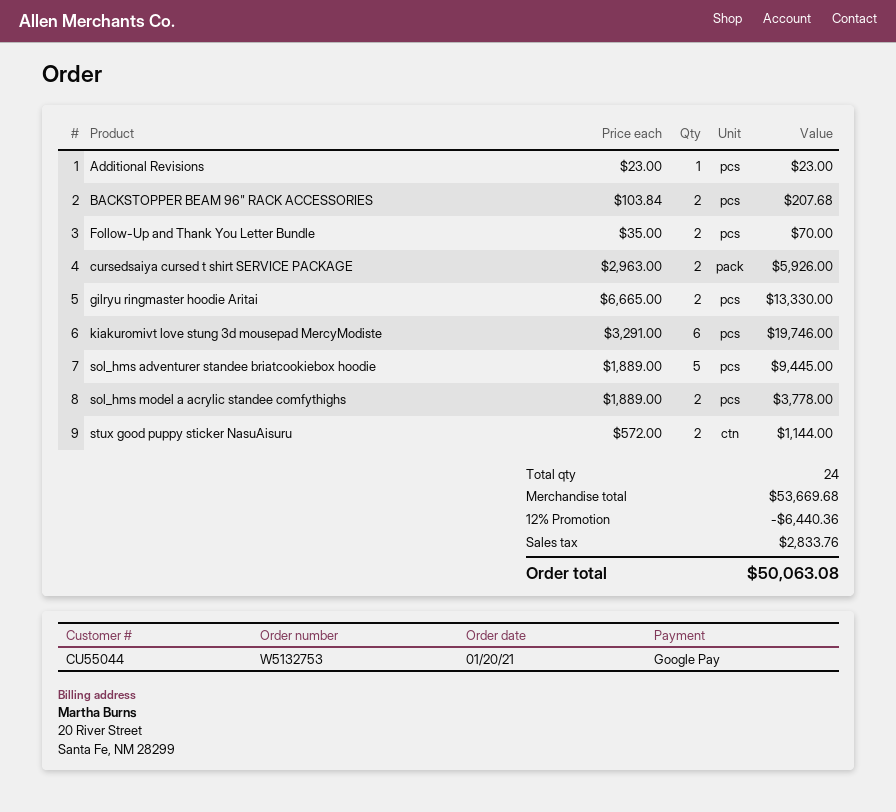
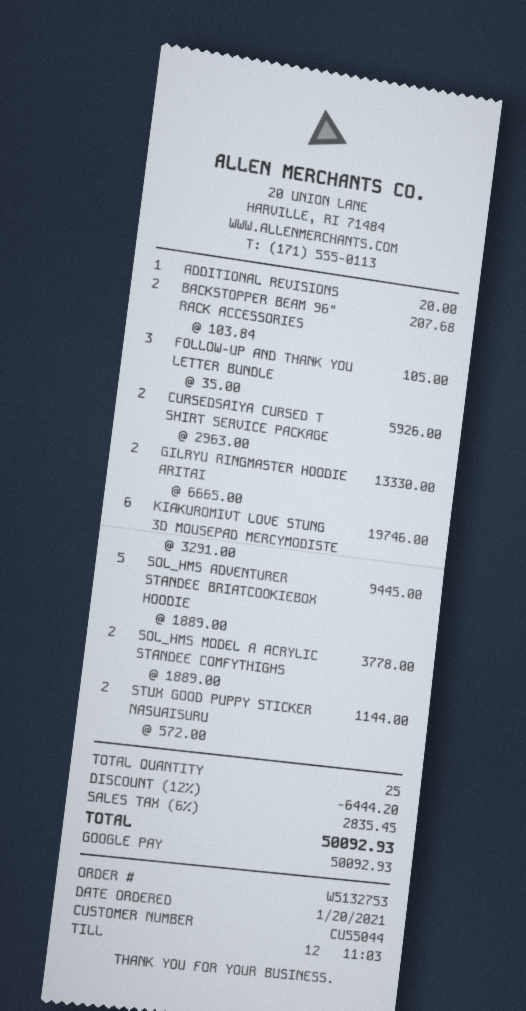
Additional Revisions: 1 x 23.00 = 23.00 -> 1 x 20.00 = 20.00
Follow-Up and Thank You Letter Bundle: 2 x 35.00 = 70.00 -> 3 x 35.00 = 105.00
total quantity: 24 -> 25
discount: 12% = 6440.36 -> 12% = 6444.20
tax: 2833.76 -> 2835.45
total: 50063.08 -> 50092.93

